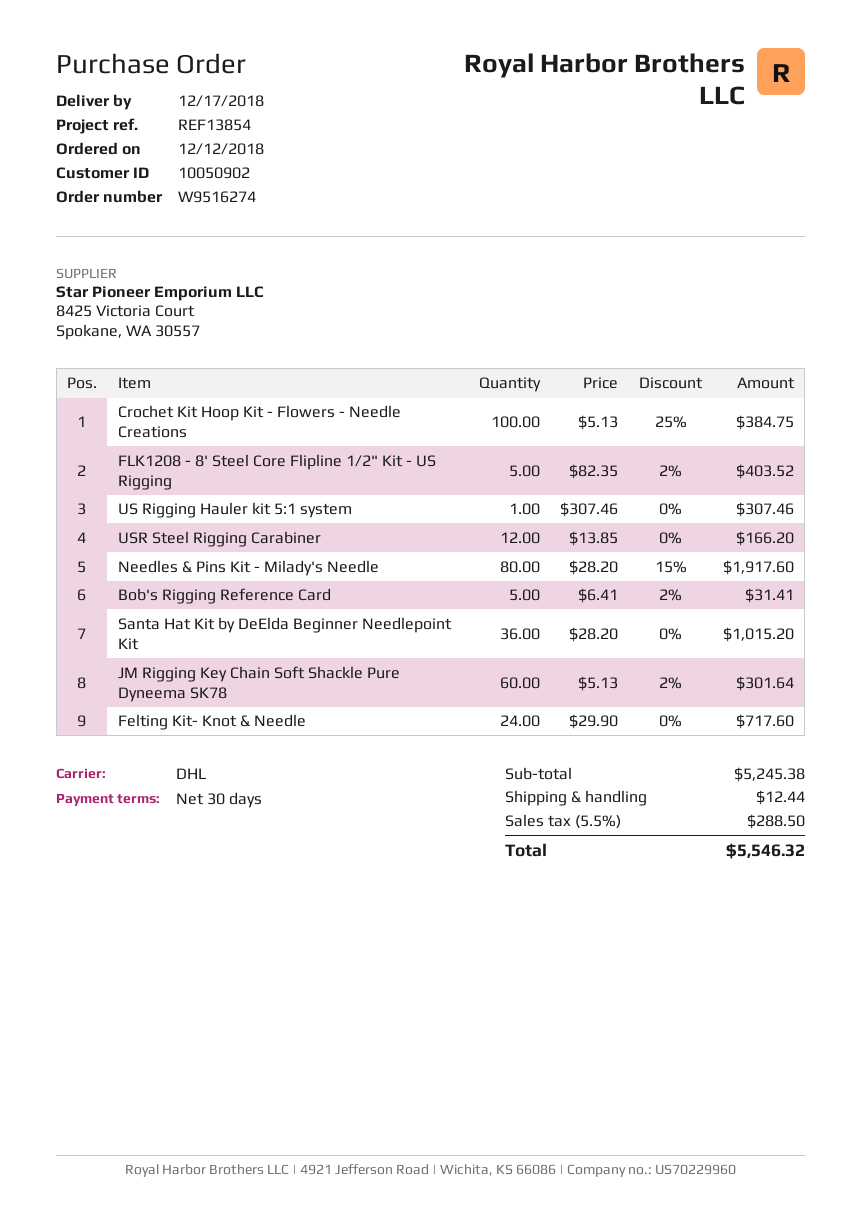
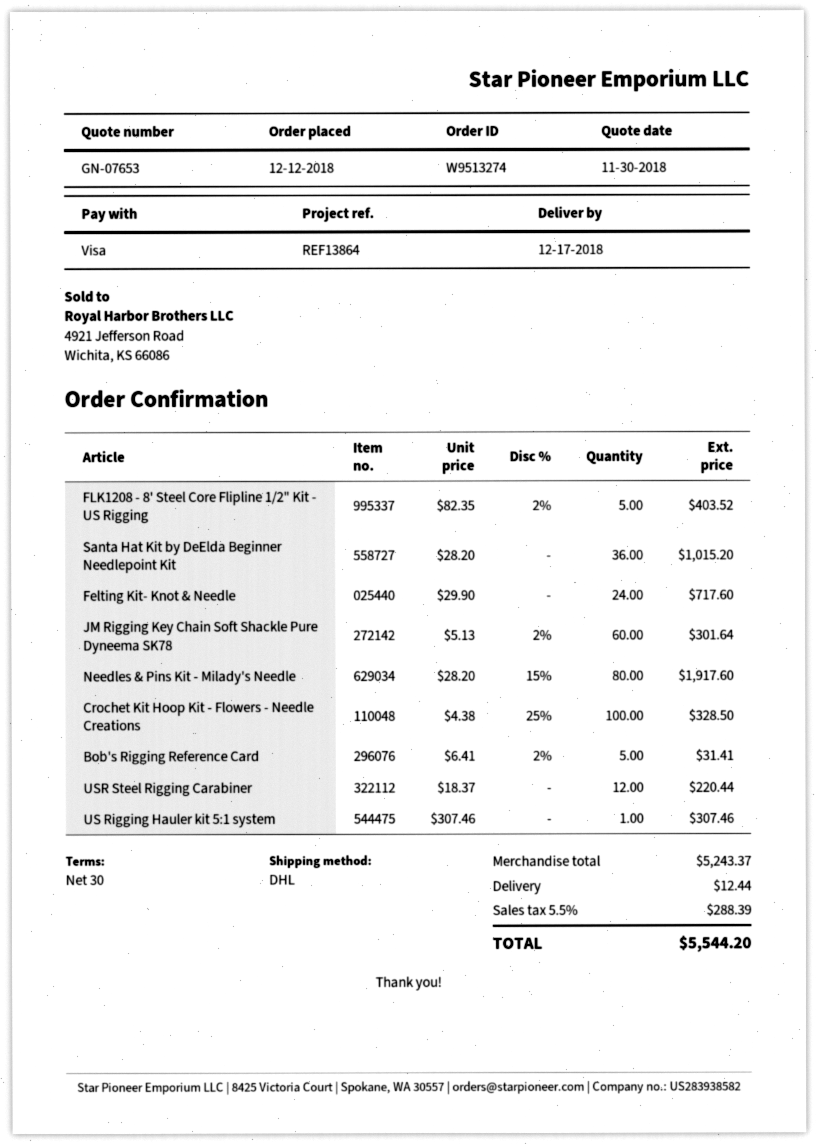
order number: W9516274 -> W9513274
reference: REF13854 -> REF13864
Crochet Kit Hoop Kit - Flowers - Needle Creations: 100 x 5.13 - 25% = 384.75 -> 100 x 4.38 - 25% = 328.50
USR Steel Rigging Carabiner: 12 x 13.85 = 166.20 -> 12 x 18.37 = 220.44
subtotal: 5245.38 -> 5243.37
tax: 5.5% = 288.50 -> 5.5% = 288.39
total: 5546.32 -> 5544.20

